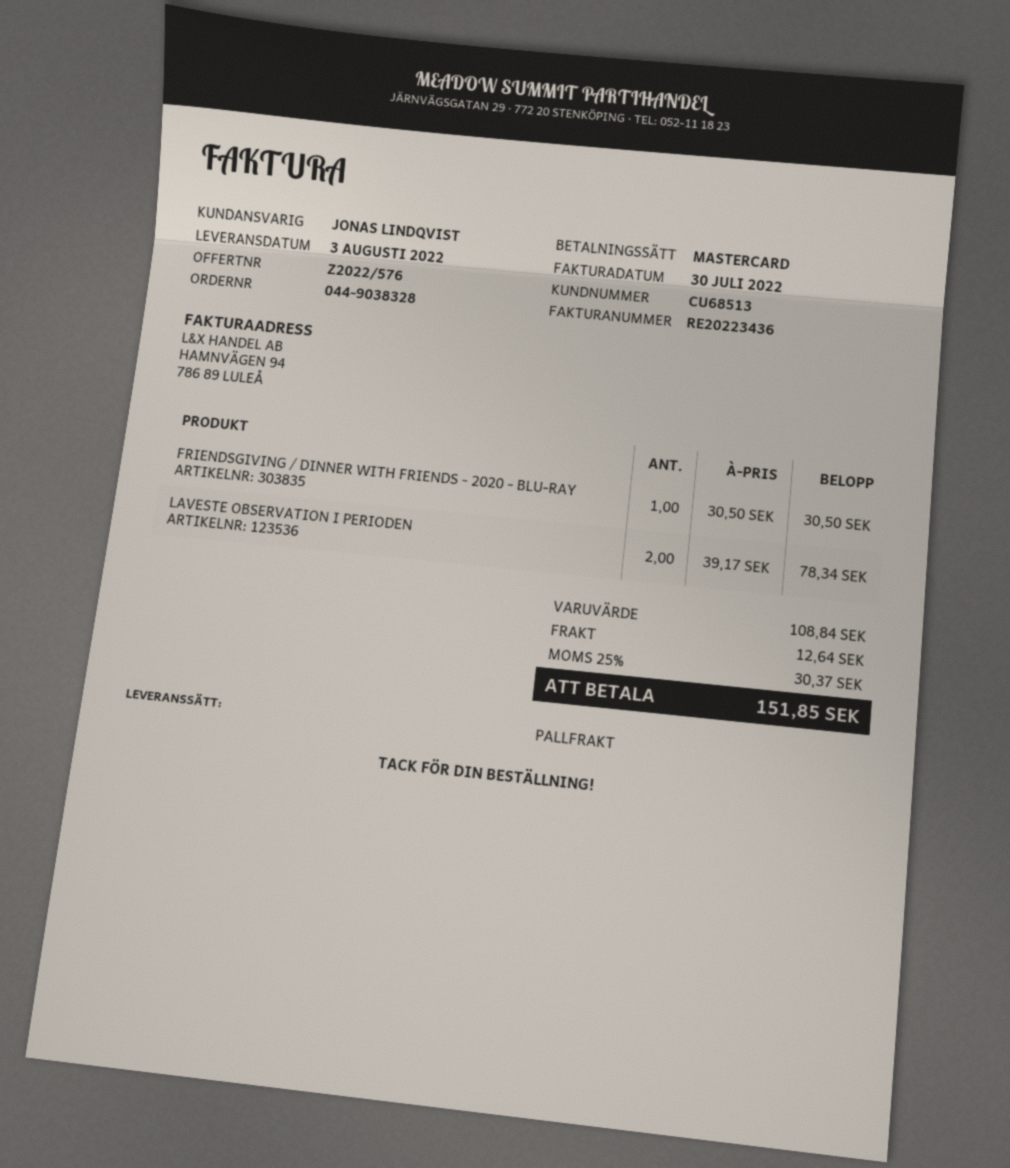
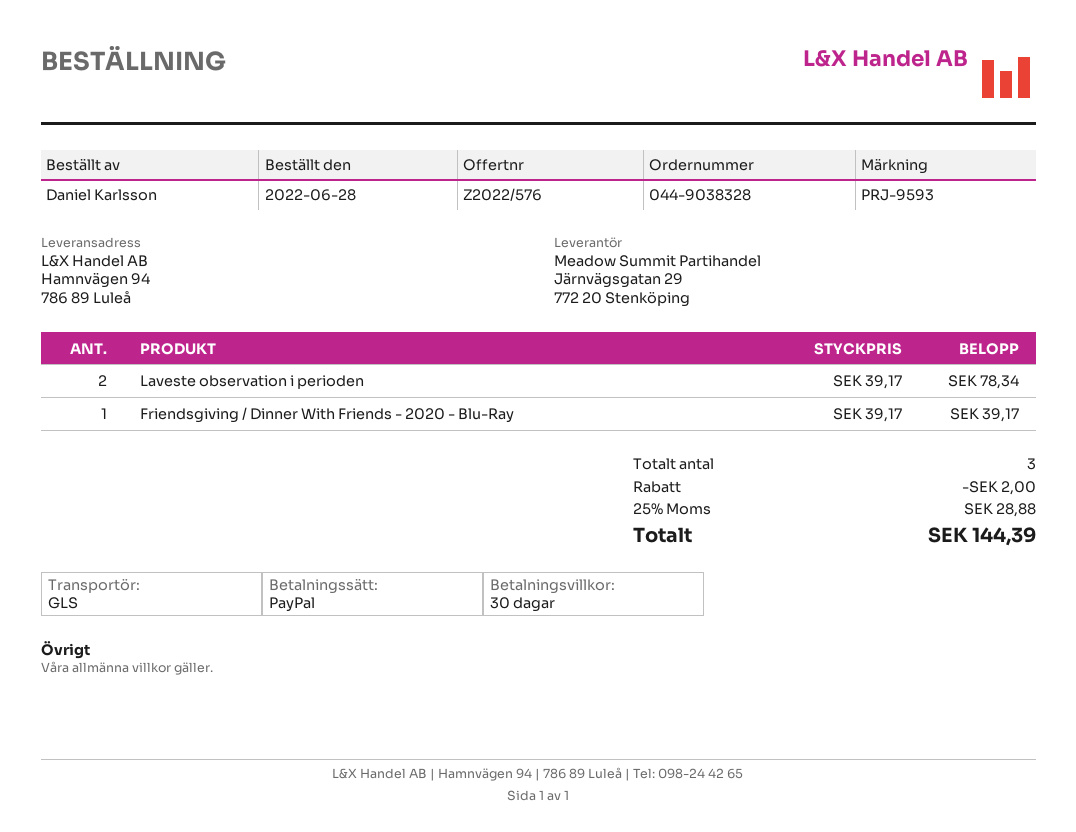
payment method: Mastercard -> PayPal
shipping method: pallet freight -> GLS
FRIENDSGIVING / DINNER WITH FRIENDS - 2020 - BLU-RAY: 1 x 30.50 = 30.50 -> 1 x 39.17 = 39.17
discount: none -> 2.00
shipping: 12.64 -> none
tax: 25% = 30.37 -> 25% = 28.88
total: 151.85 -> 144.39

